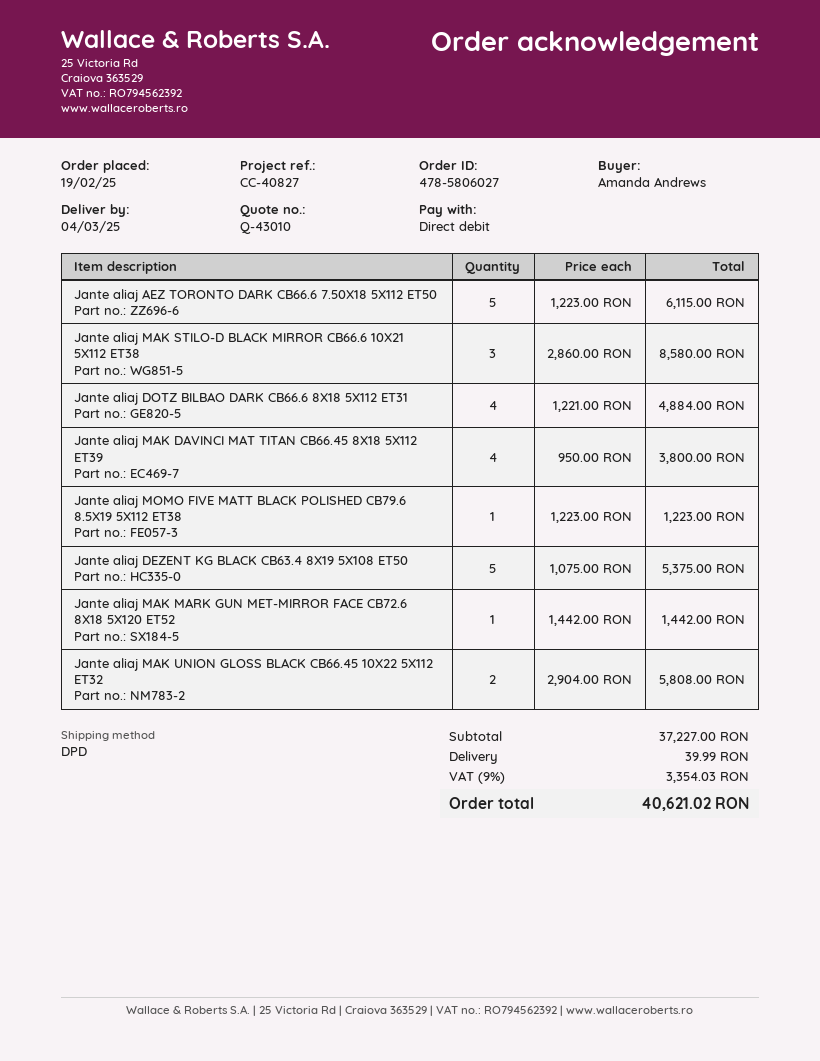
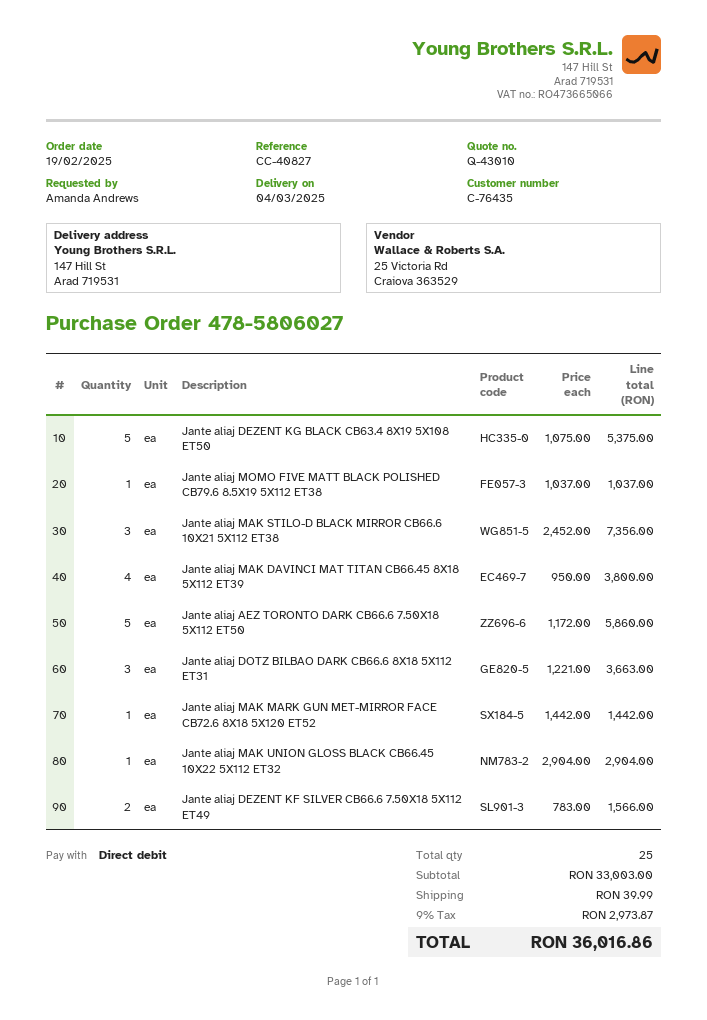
Jante aliaj AEZ TORONTO DARK CB66.6 7.50X18 5X112 ET50: 5 x 1223.00 = 6115.00 -> 5 x 1172.00 = 5860.00
Jante aliaj MAK STILO-D BLACK MIRROR CB66.6 10X21 5X112 ET38: 3 x 2860.00 = 8580.00 -> 3 x 2452.00 = 7356.00
Jante aliaj DOTZ BILBAO DARK CB66.6 8X18 5X112 ET31: 4 x 1221.00 = 4884.00 -> 3 x 1221.00 = 3663.00
Jante aliaj MOMO FIVE MATT BLACK POLISHED CB79.6 8.5X19 5X112 ET38: 1 x 1223.00 = 1223.00 -> 1 x 1037.00 = 1037.00
Jante aliaj MAK UNION GLOSS BLACK CB66.45 10X22 5X112 ET32: 2 x 2904.00 = 5808.00 -> 1 x 2904.00 = 2904.00
Jante aliaj DEZENT KF SILVER CB66.6 7.50X18 5X112 ET49: none -> 2 x 783.00 = 1566.00
subtotal: 37227.00 -> 33003.00
tax: 9% = 3354.03 -> 9% = 2973.87
total: 40621.02 -> 36016.86

